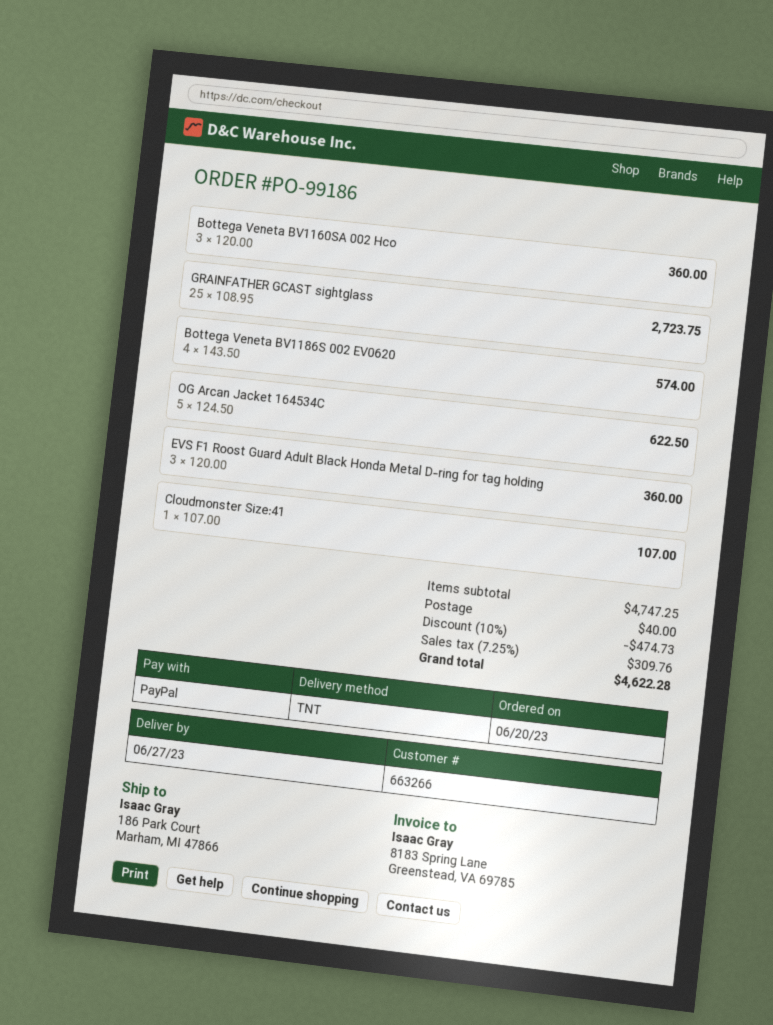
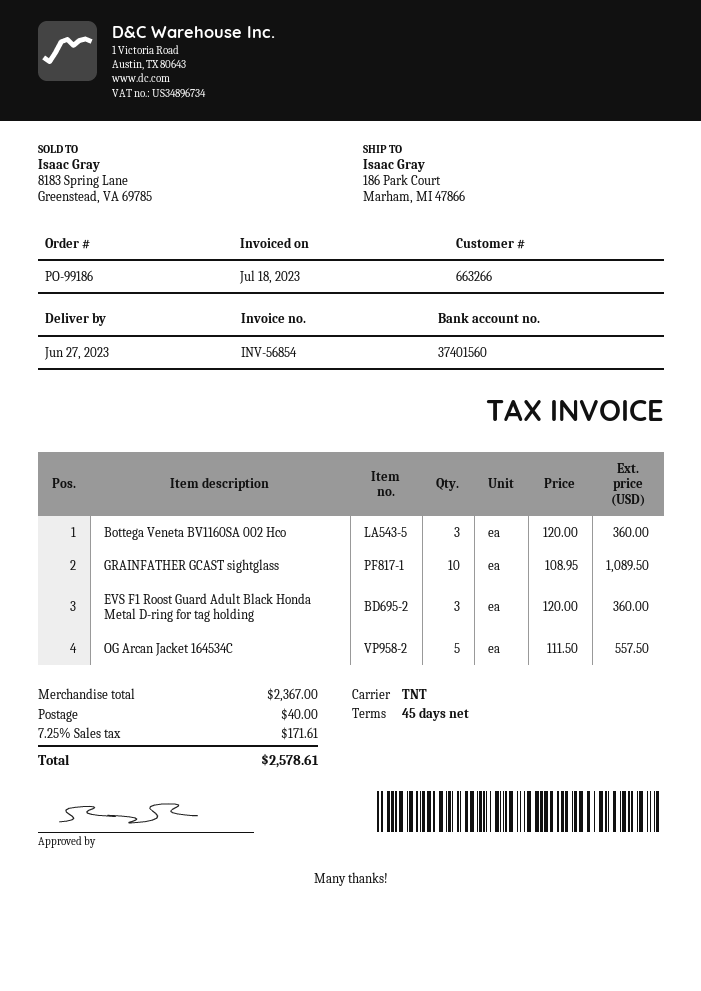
GRAINFATHER GCAST sightglass: 25 x 108.95 = 2723.75 -> 10 x 108.95 = 1089.50
Bottega Veneta BV1186S 002 EV0620: 4 x 143.50 = 574.00 -> none
OG Arcan Jacket 164534C: 5 x 124.50 = 622.50 -> 5 x 111.50 = 557.50
Cloudmonster Size:41: 1 x 107.00 = 107.00 -> none
subtotal: 4747.25 -> 2367.00
discount: 10% = 474.73 -> none
tax: 7.25% = 309.76 -> 7.25% = 171.61
total: 4622.28 -> 2578.61

